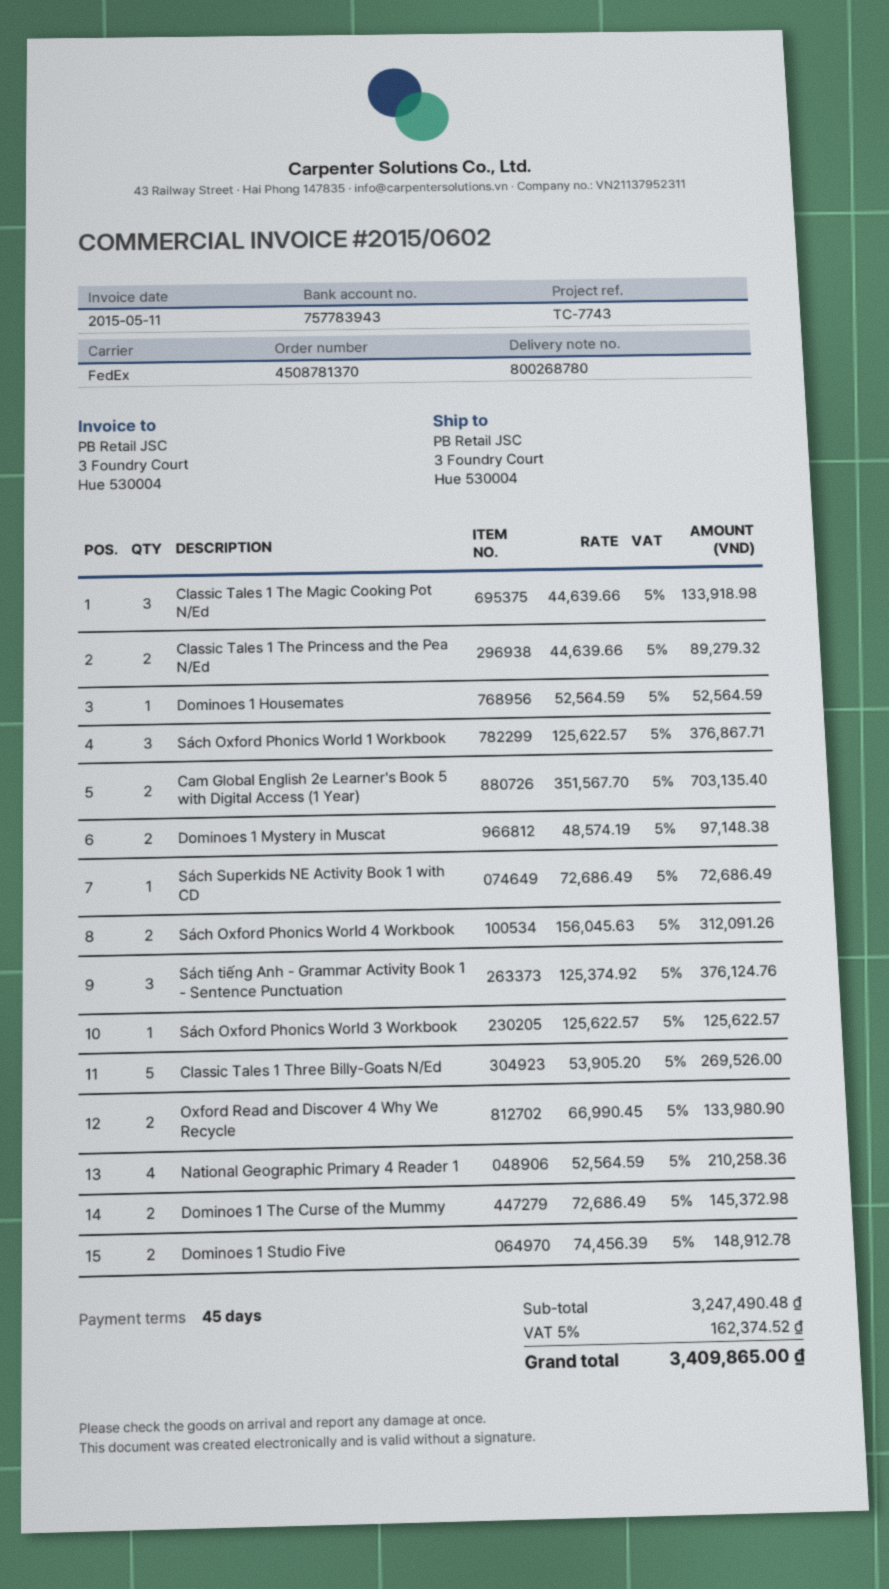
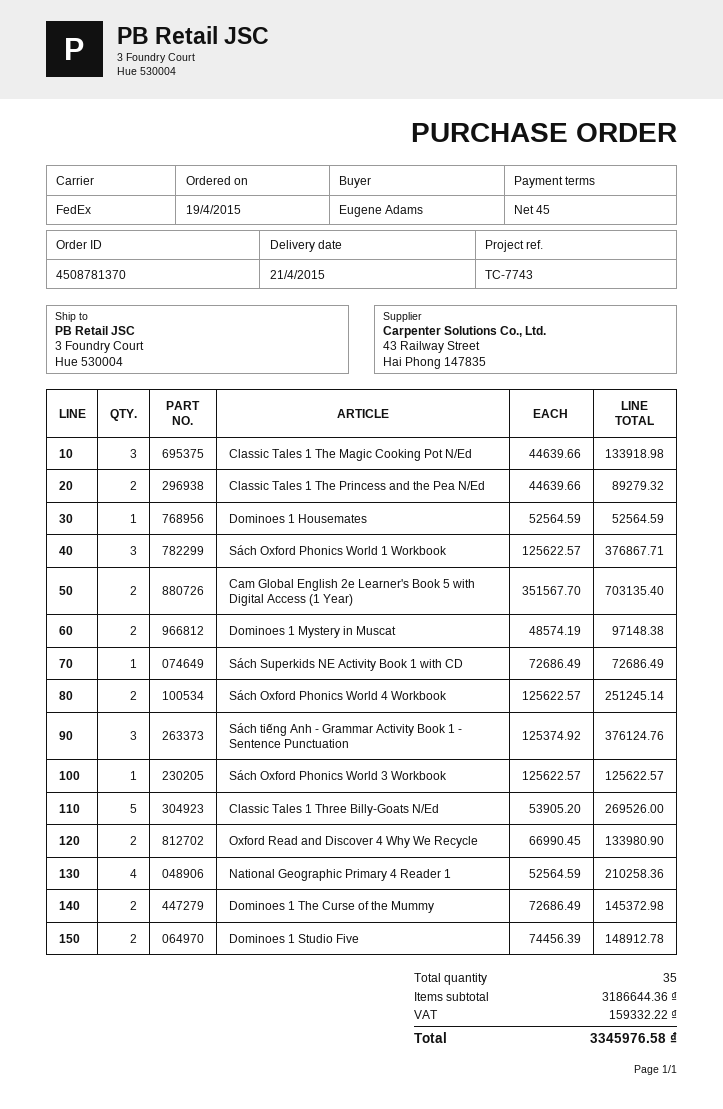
Sách Oxford Phonics World 4 Workbook: 2 x 156045.63 = 312091.26 -> 2 x 125622.57 = 251245.14
subtotal: 3247490.48 -> 3186644.36
tax: 162374.52 -> 159332.22
total: 3409865.00 -> 3345976.58

